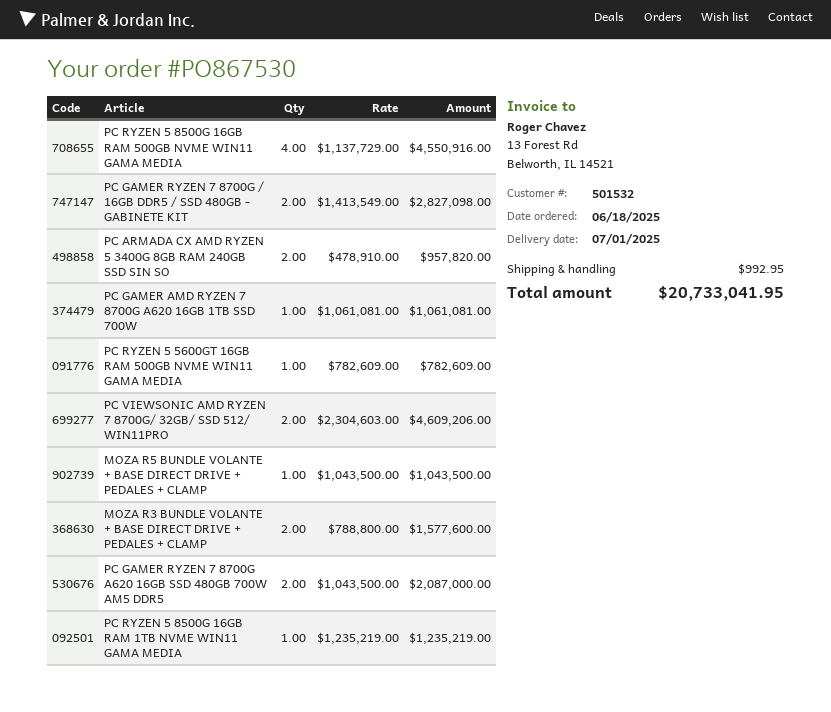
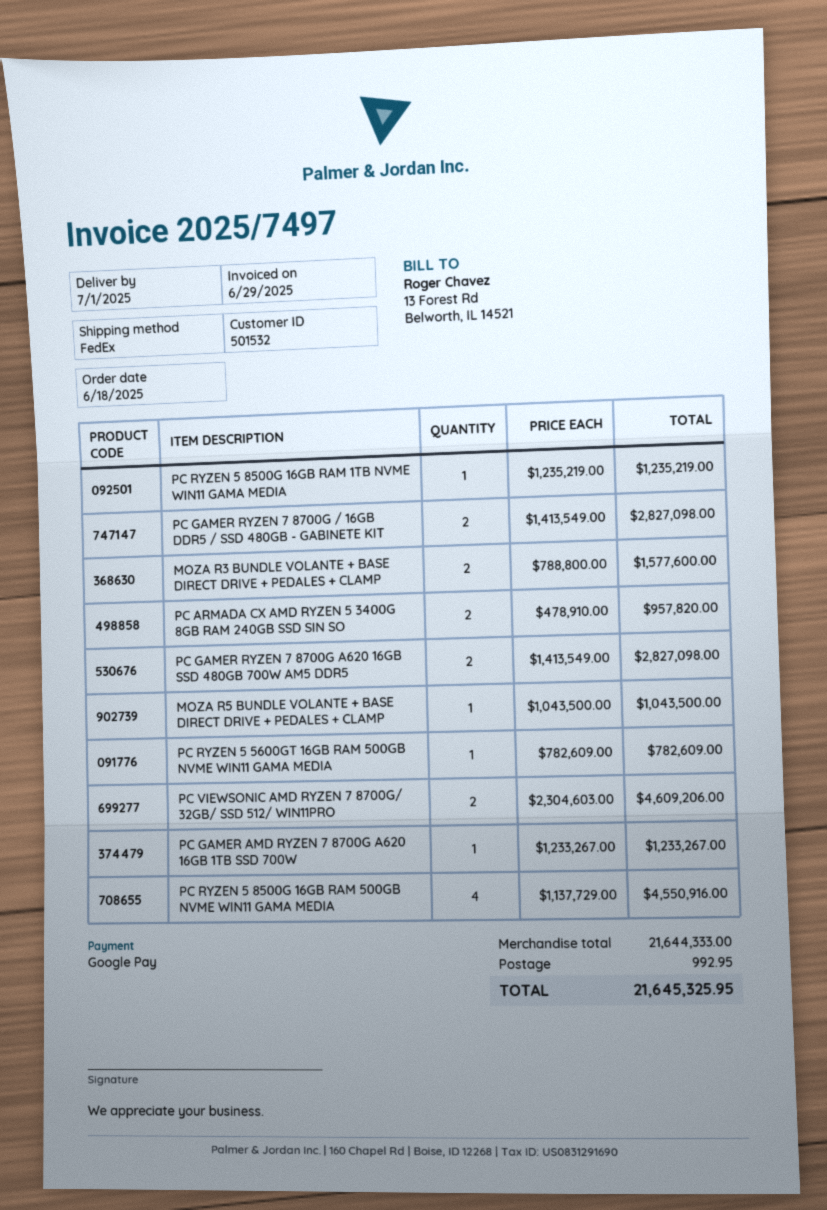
PC GAMER AMD RYZEN 7 8700G A620 16GB 1TB SSD 700W: 1 x 1061081.00 = 1061081.00 -> 1 x 1233267.00 = 1233267.00
PC GAMER RYZEN 7 8700G A620 16GB SSD 480GB 700W AM5 DDR5: 2 x 1043500.00 = 2087000.00 -> 2 x 1413549.00 = 2827098.00
total: 20733041.95 -> 21645325.95

